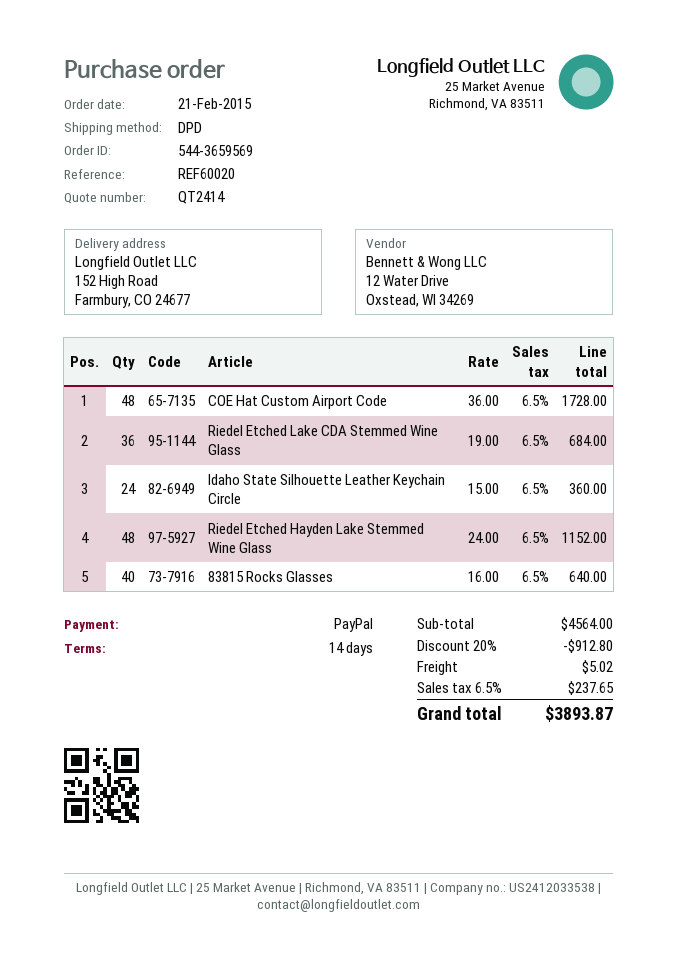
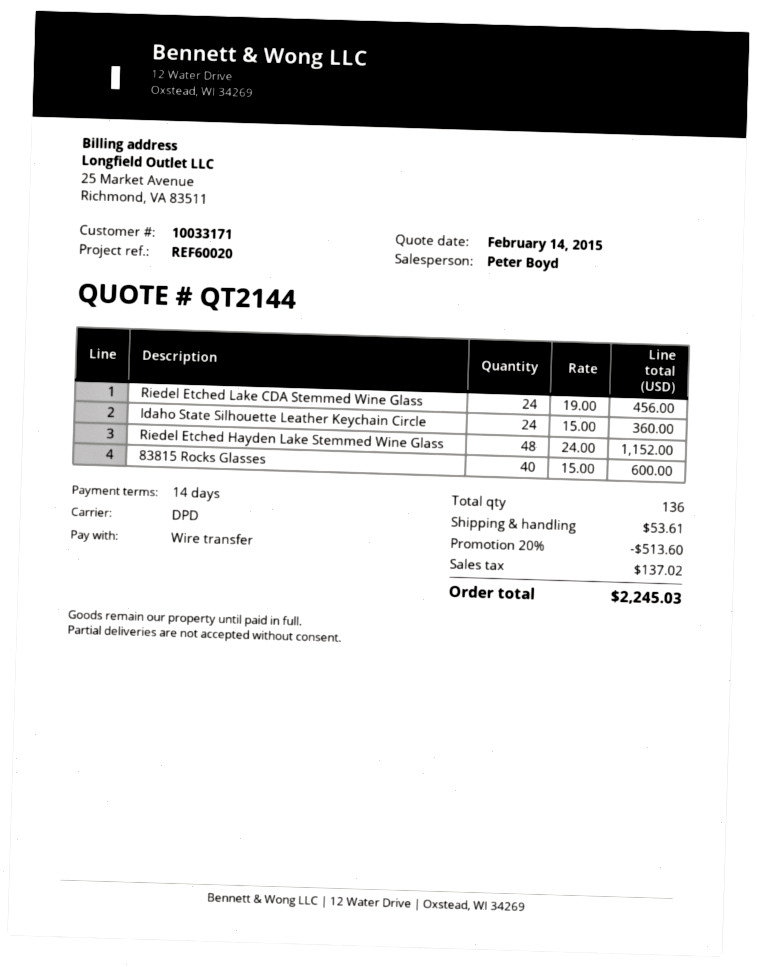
quote number: QT2414 -> QT2144
payment method: PayPal -> bank transfer
COE Hat Custom Airport Code: 48 x 36.00 = 1728.00 -> none
Riedel Etched Lake CDA Stemmed Wine Glass: 36 x 19.00 = 684.00 -> 24 x 19.00 = 456.00
83815 Rocks Glasses: 40 x 16.00 = 640.00 -> 40 x 15.00 = 600.00
discount: 20% = 912.80 -> 20% = 513.60
shipping: 5.02 -> 53.61
tax: 237.65 -> 137.02
total: 3893.87 -> 2245.03

